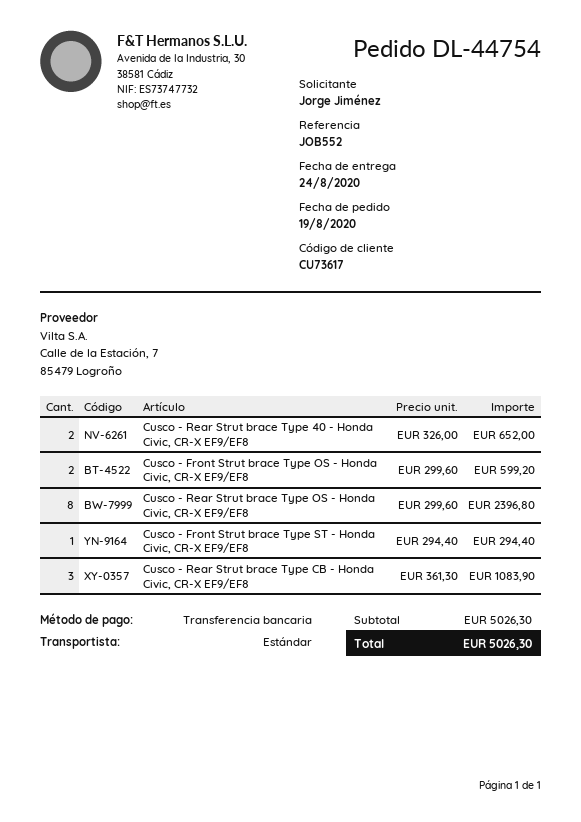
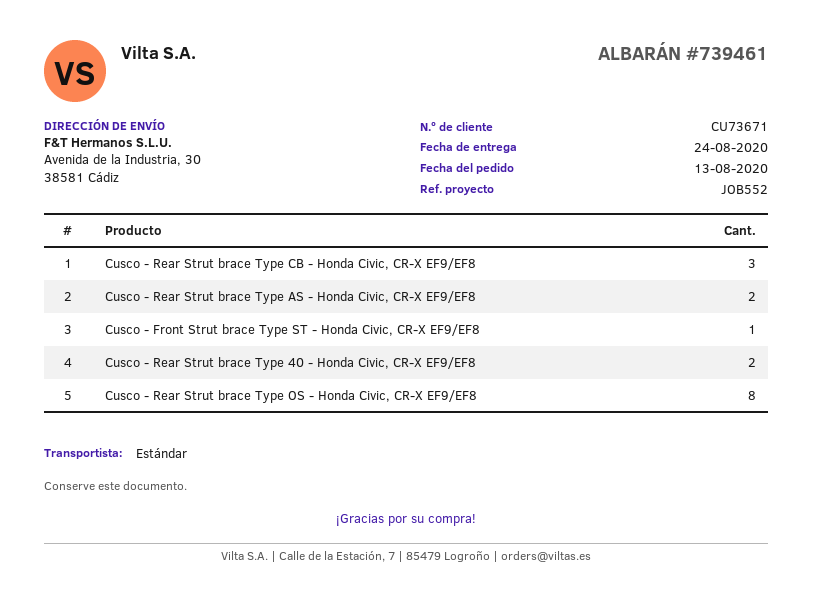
order date: 2020-08-19 -> 2020-08-13
customer number: CU73617 -> CU73671
Cusco - Front Strut brace Type OS - Honda Civic, CR-X EF9/EF8: 2 -> none
Cusco - Rear Strut brace Type AS - Honda Civic, CR-X EF9/EF8: none -> 2

